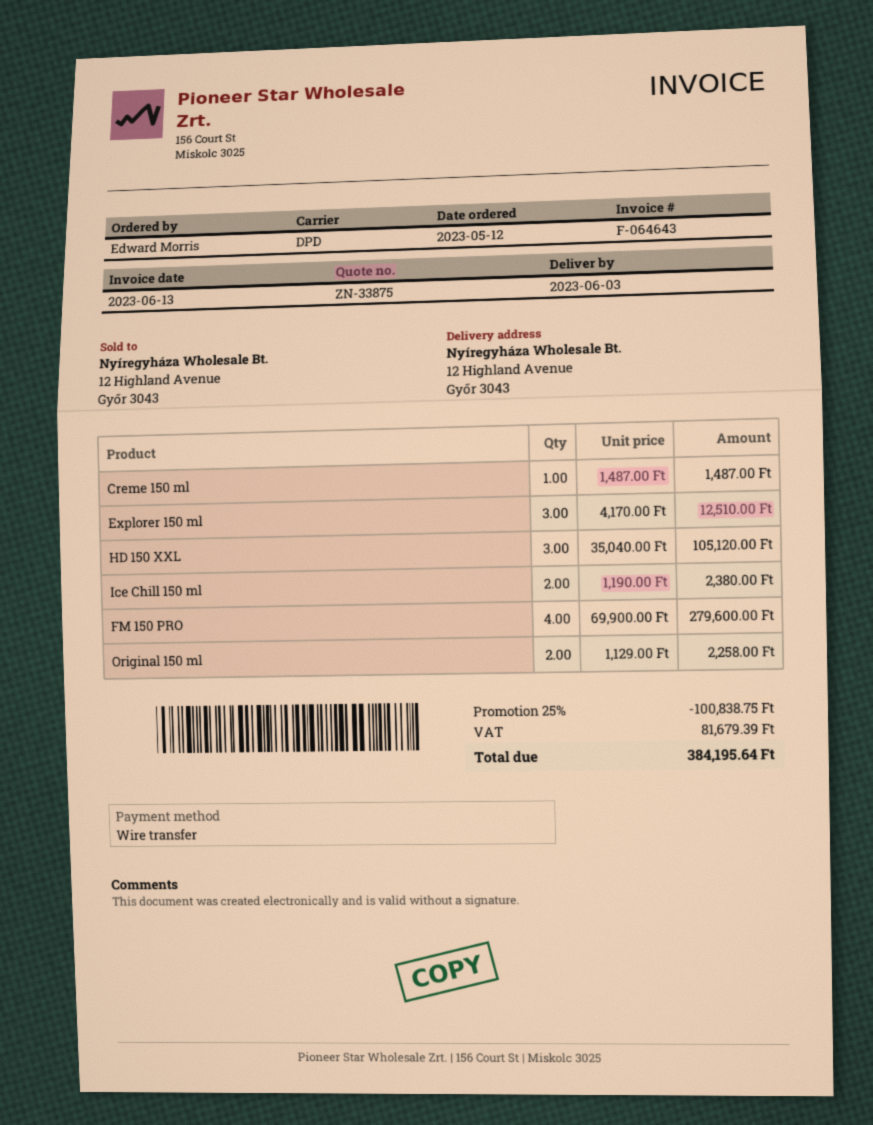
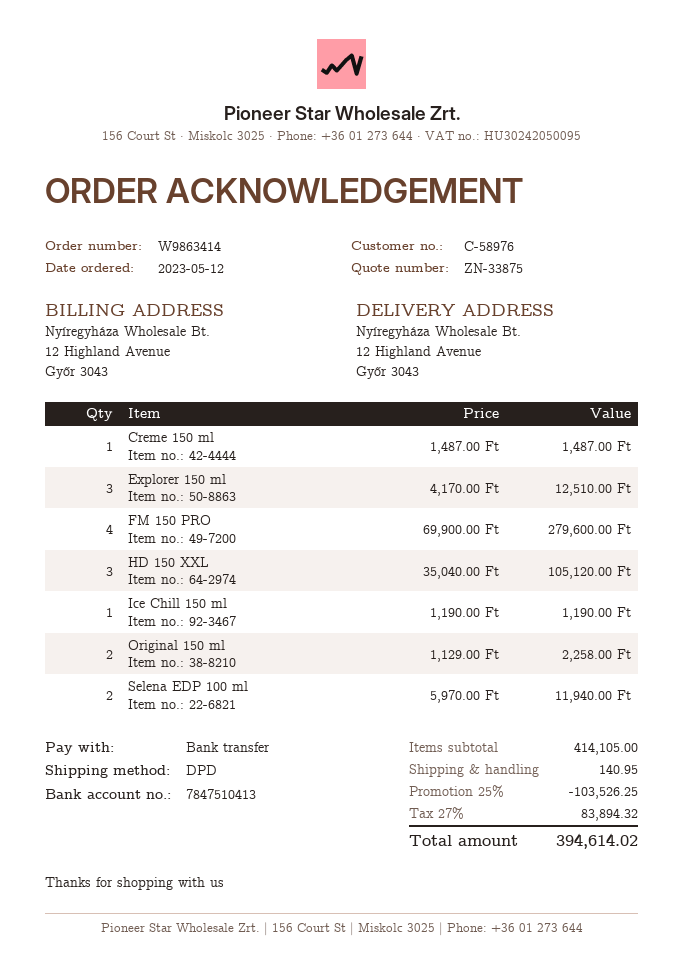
Ice Chill 150 ml: 2 x 1190.00 = 2380.00 -> 1 x 1190.00 = 1190.00
Selena EDP 100 ml: none -> 2 x 5970.00 = 11940.00
discount: 25% = 100838.75 -> 25% = 103526.25
shipping: none -> 140.95
tax: 81679.39 -> 83894.32
total: 384195.64 -> 394614.02

